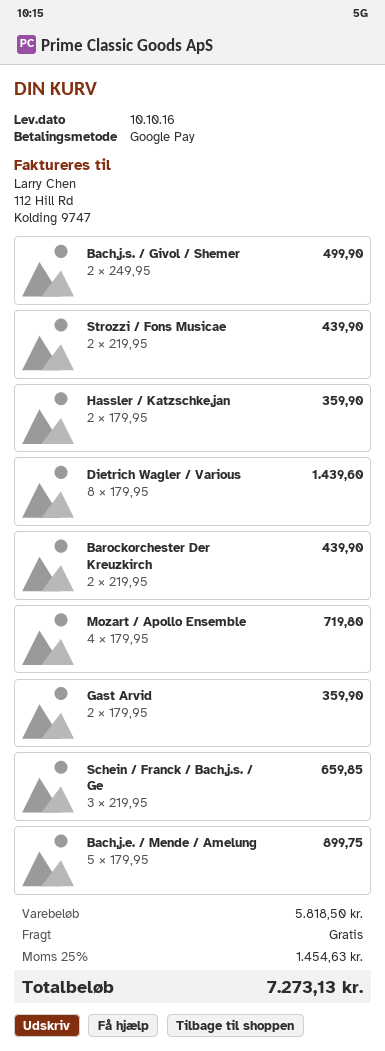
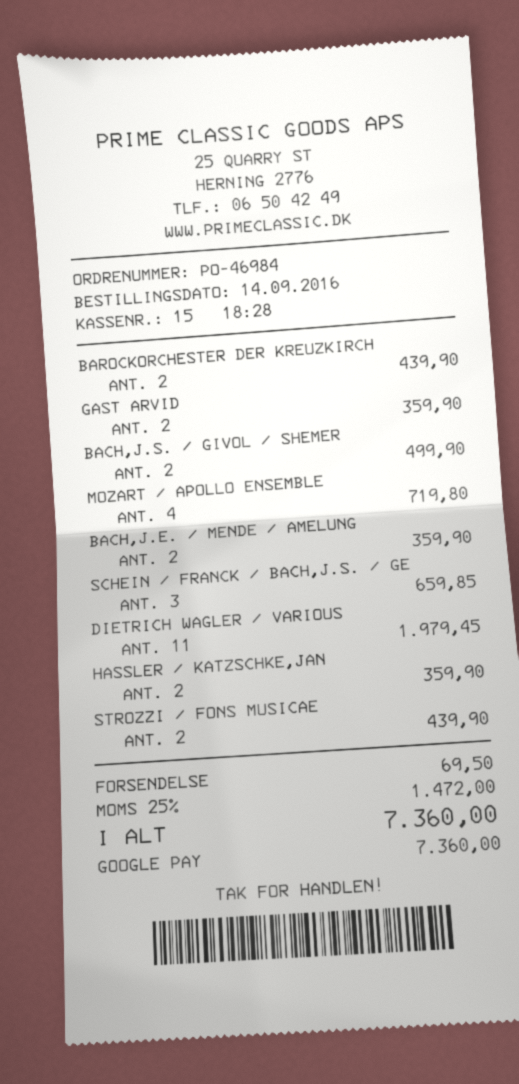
Dietrich Wagler / Various: 8 for 1439.60 -> 11 for 1979.45
Bach,j.e. / Mende / Amelung: 5 for 899.75 -> 2 for 359.90
shipping: 0.00 -> 69.50
tax: 25% = 1454.63 -> 25% = 1472.00
total: 7273.13 -> 7360.00

